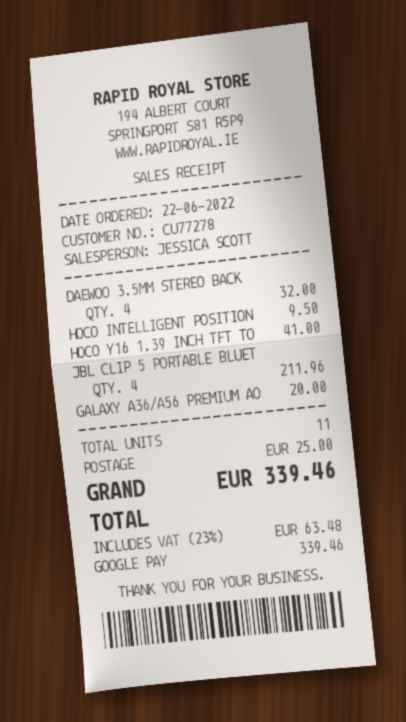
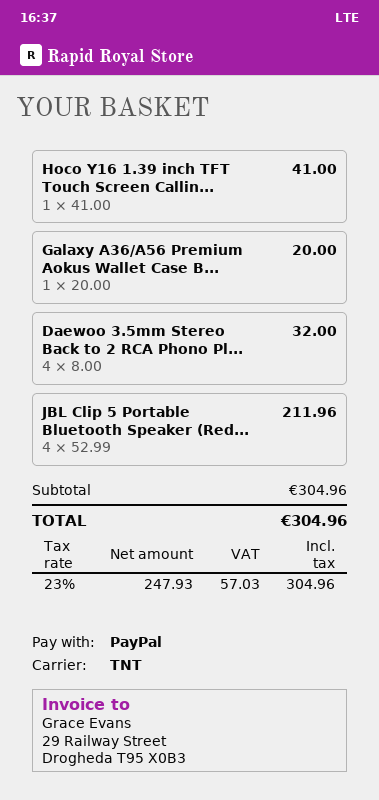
payment method: Google Pay -> PayPal
HOCO INTELLIGENT POSITION: 1 for 9.50 -> none
shipping: 25.00 -> none
tax: 23% = 63.48 -> 23% = 57.03
total: 339.46 -> 304.96

